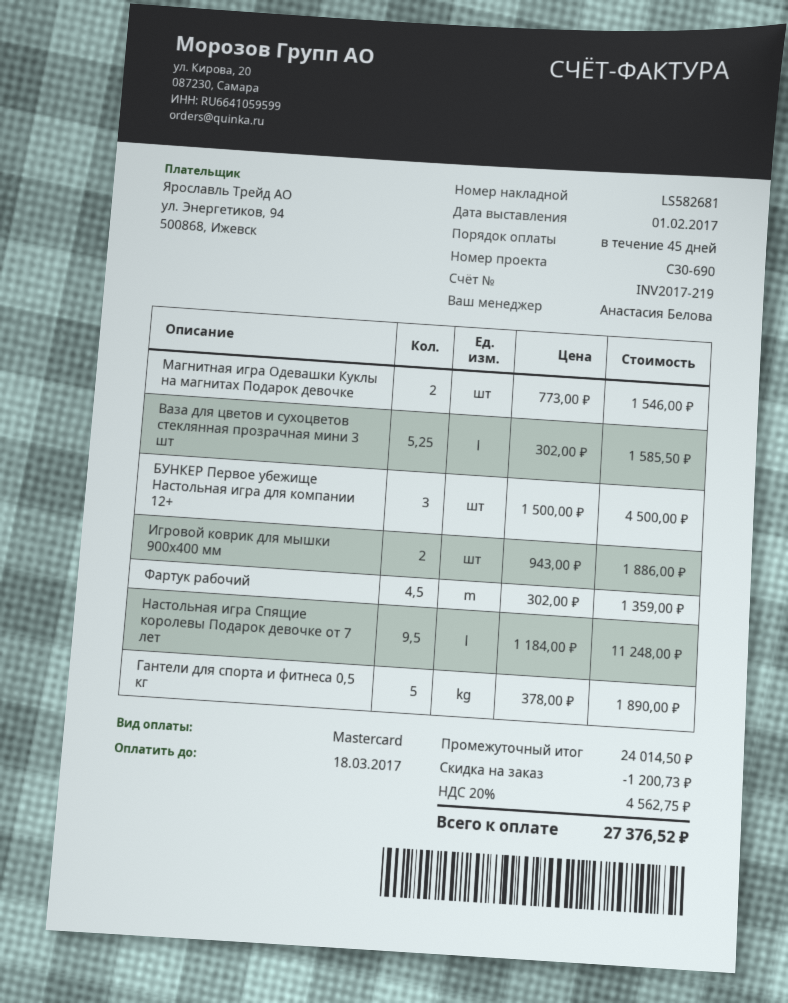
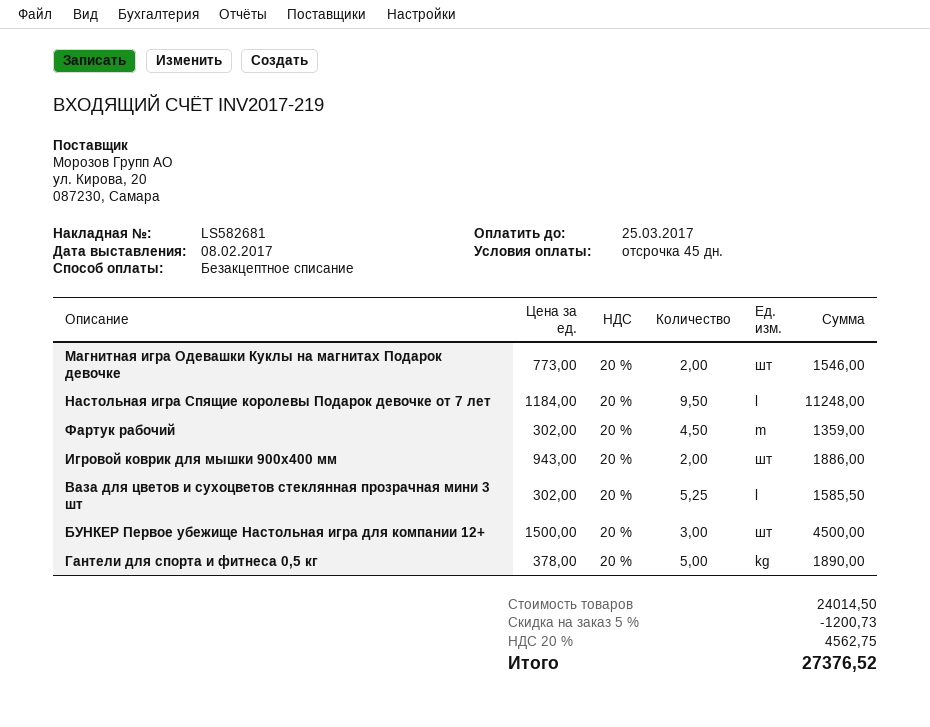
invoice date: 2017-02-01 -> 2017-02-08
due date: 2017-03-18 -> 2017-03-25
payment method: Mastercard -> direct debit

